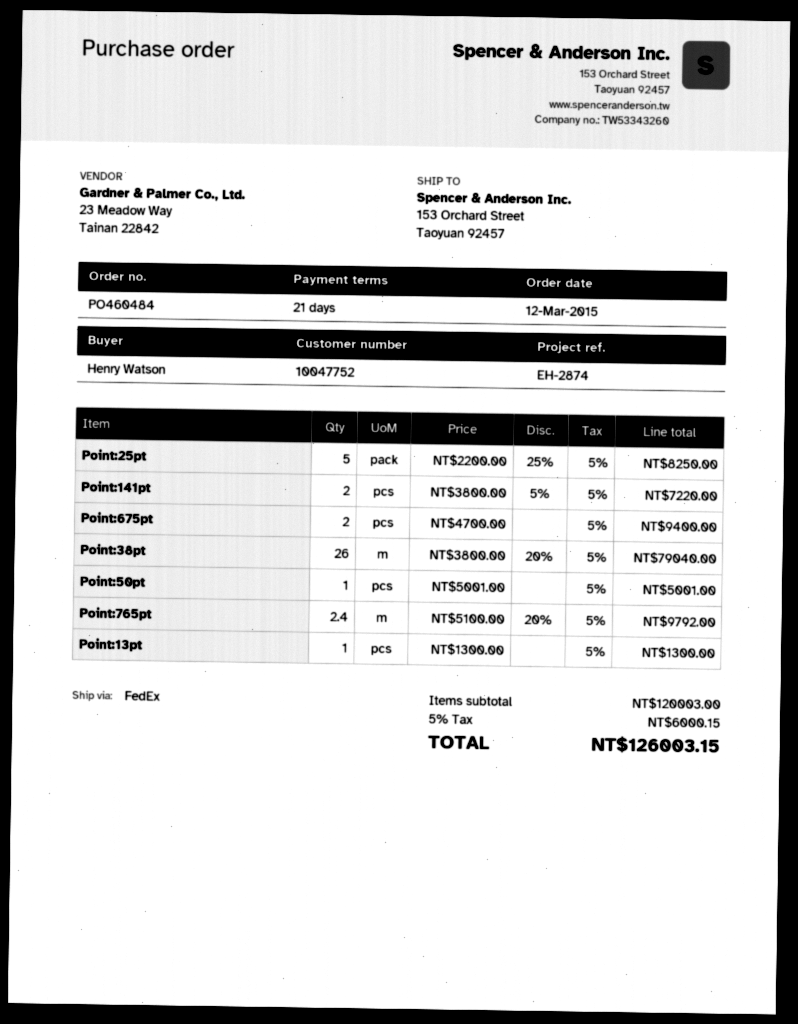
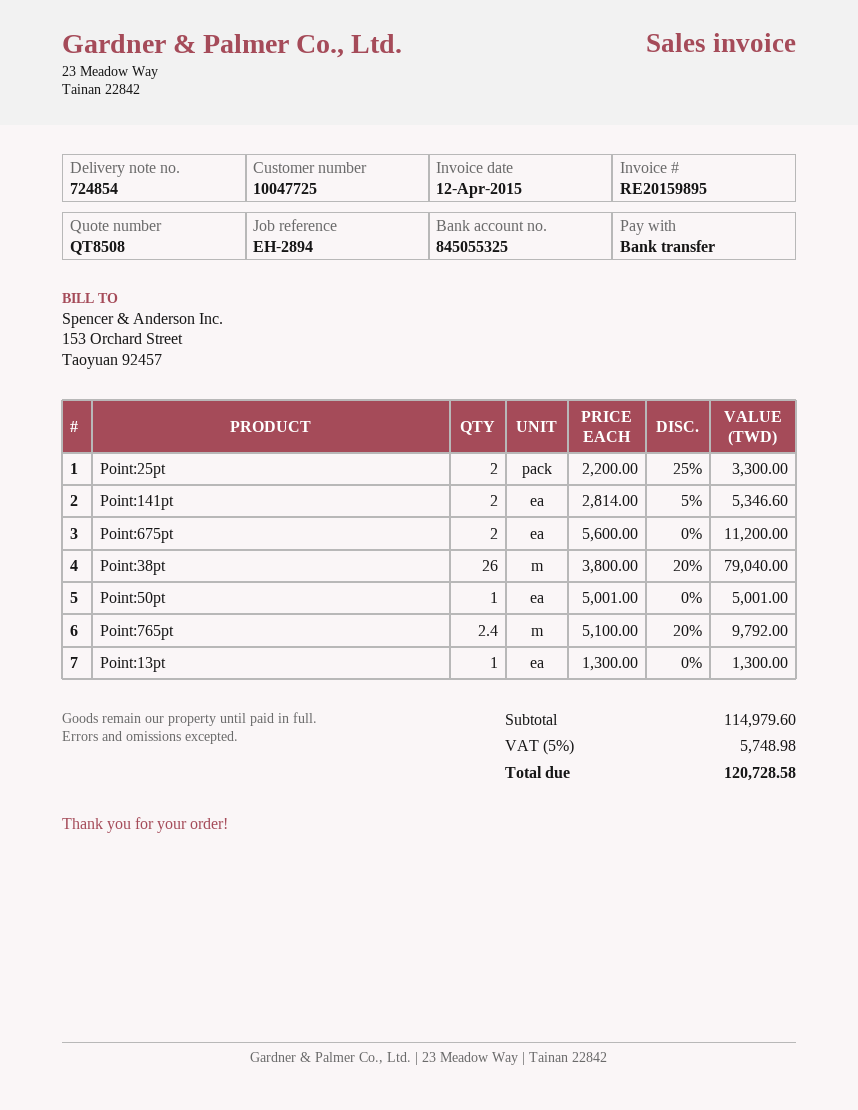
customer number: 10047752 -> 10047725
reference: EH-2874 -> EH-2894
Point:25pt: 5 x 2200.00 - 25% = 8250.00 -> 2 x 2200.00 - 25% = 3300.00
Point:141pt: 2 x 3800.00 - 5% = 7220.00 -> 2 x 2814.00 - 5% = 5346.60
Point:675pt: 2 x 4700.00 = 9400.00 -> 2 x 5600.00 = 11200.00
subtotal: 120003.00 -> 114979.60
tax: 5% = 6000.15 -> 5% = 5748.98
total: 126003.15 -> 120728.58

